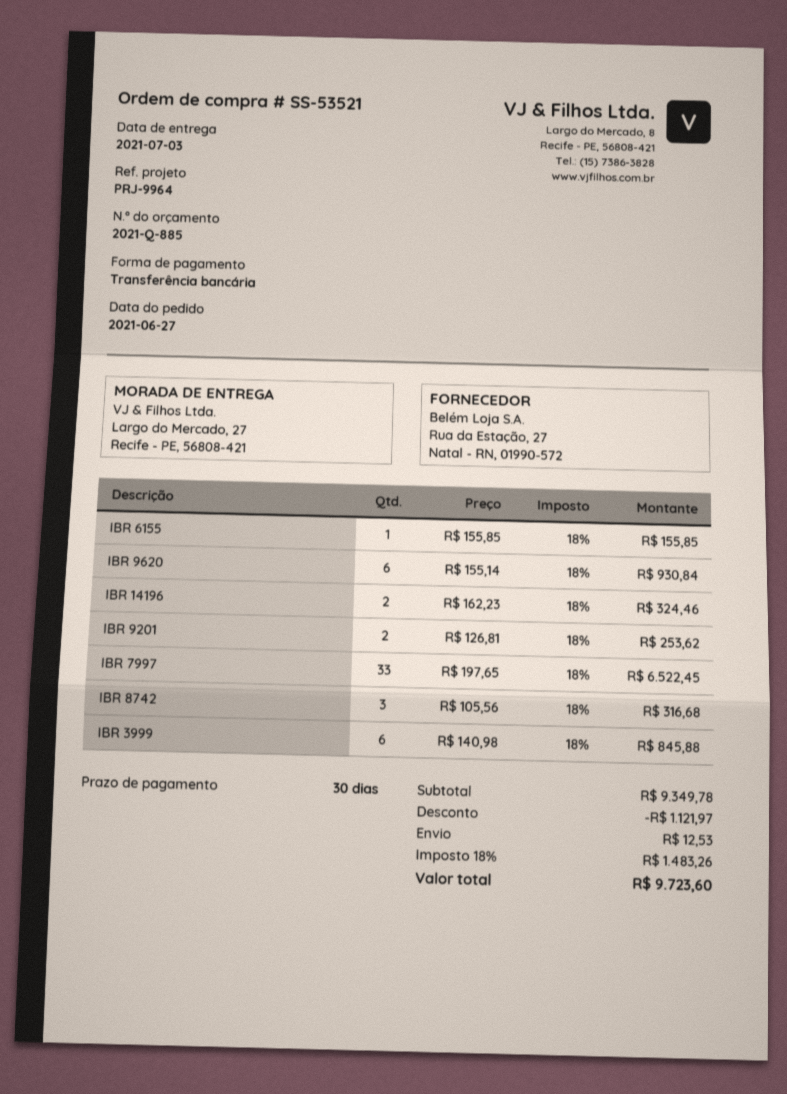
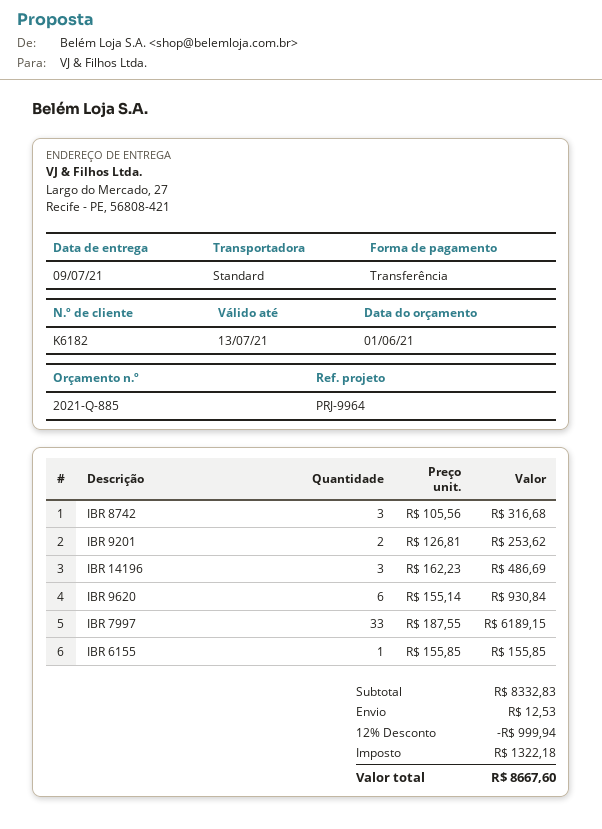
delivery date: 2021-07-03 -> 2021-07-09
IBR 14196: 2 x 162.23 = 324.46 -> 3 x 162.23 = 486.69
IBR 7997: 33 x 197.65 = 6522.45 -> 33 x 187.55 = 6189.15
IBR 3999: 6 x 140.98 = 845.88 -> none
subtotal: 9349.78 -> 8332.83
discount: 1121.97 -> 999.94
tax: 1483.26 -> 1322.18
total: 9723.60 -> 8667.60

